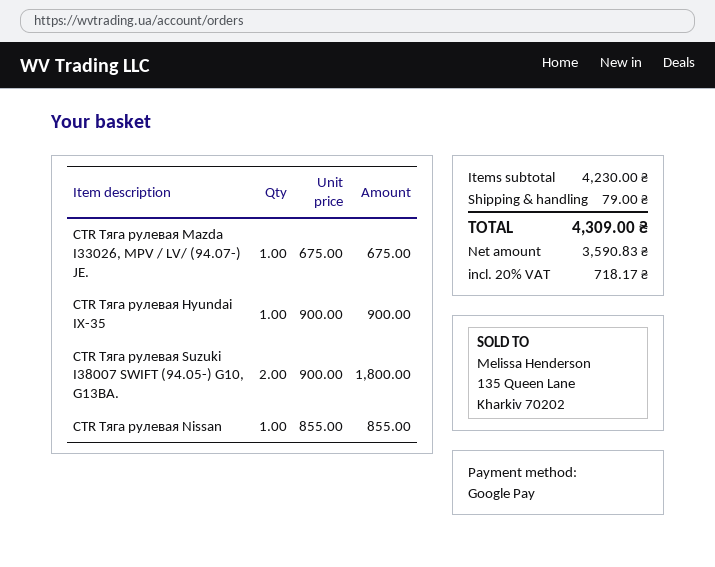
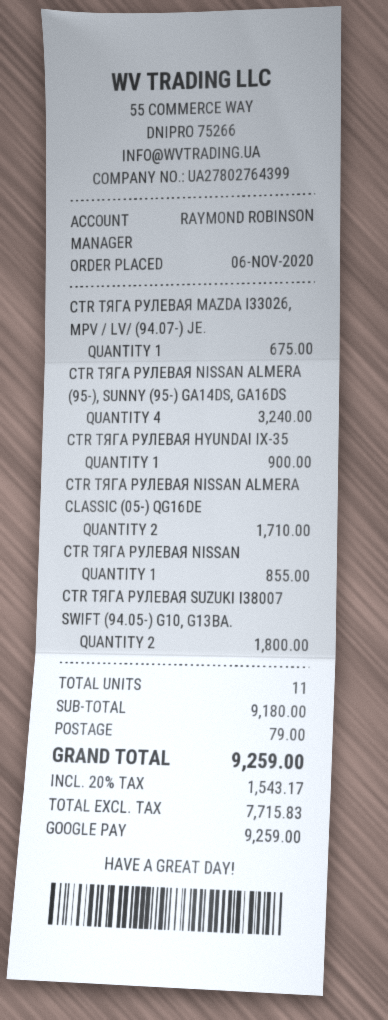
CTR ТЯГА РУЛЕВАЯ NISSAN ALMERA (95-), SUNNY (95-) GA14DS, GA16DS: none -> 4 for 3240.00
CTR ТЯГА РУЛЕВАЯ NISSAN ALMERA CLASSIC (05-) QG16DE: none -> 2 for 1710.00
subtotal: 4230.00 -> 9180.00
net: 3590.83 -> 7715.83
tax: 20% = 718.17 -> 20% = 1543.17
total: 4309.00 -> 9259.00

